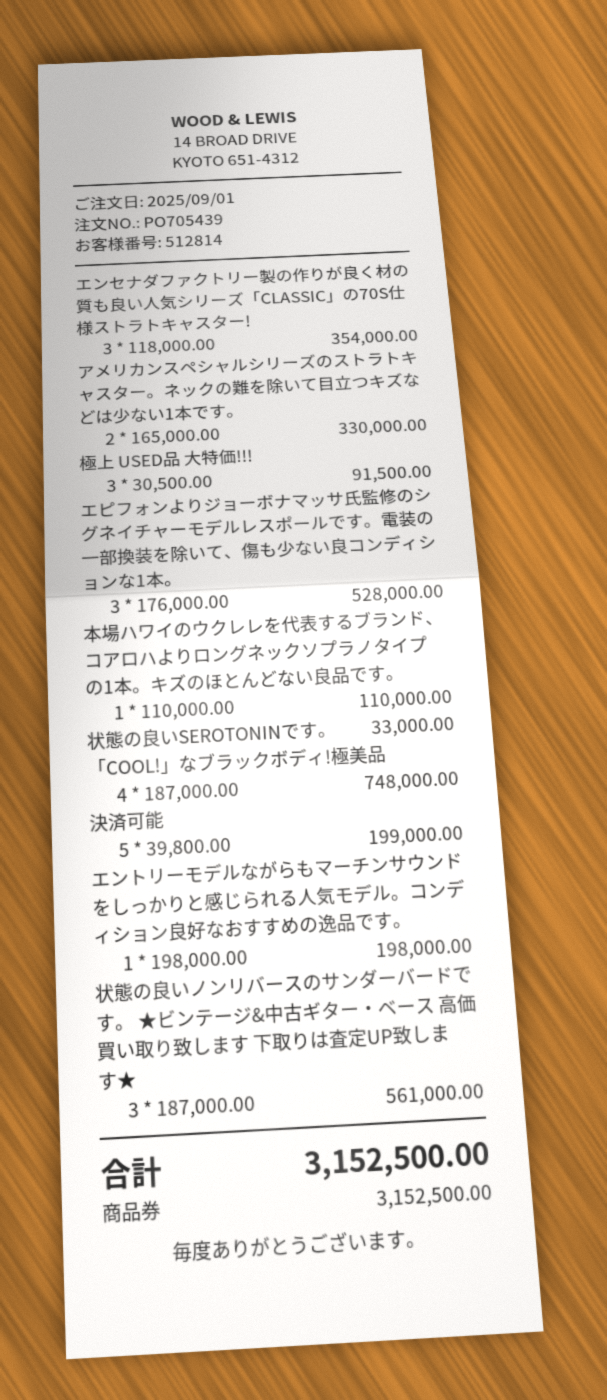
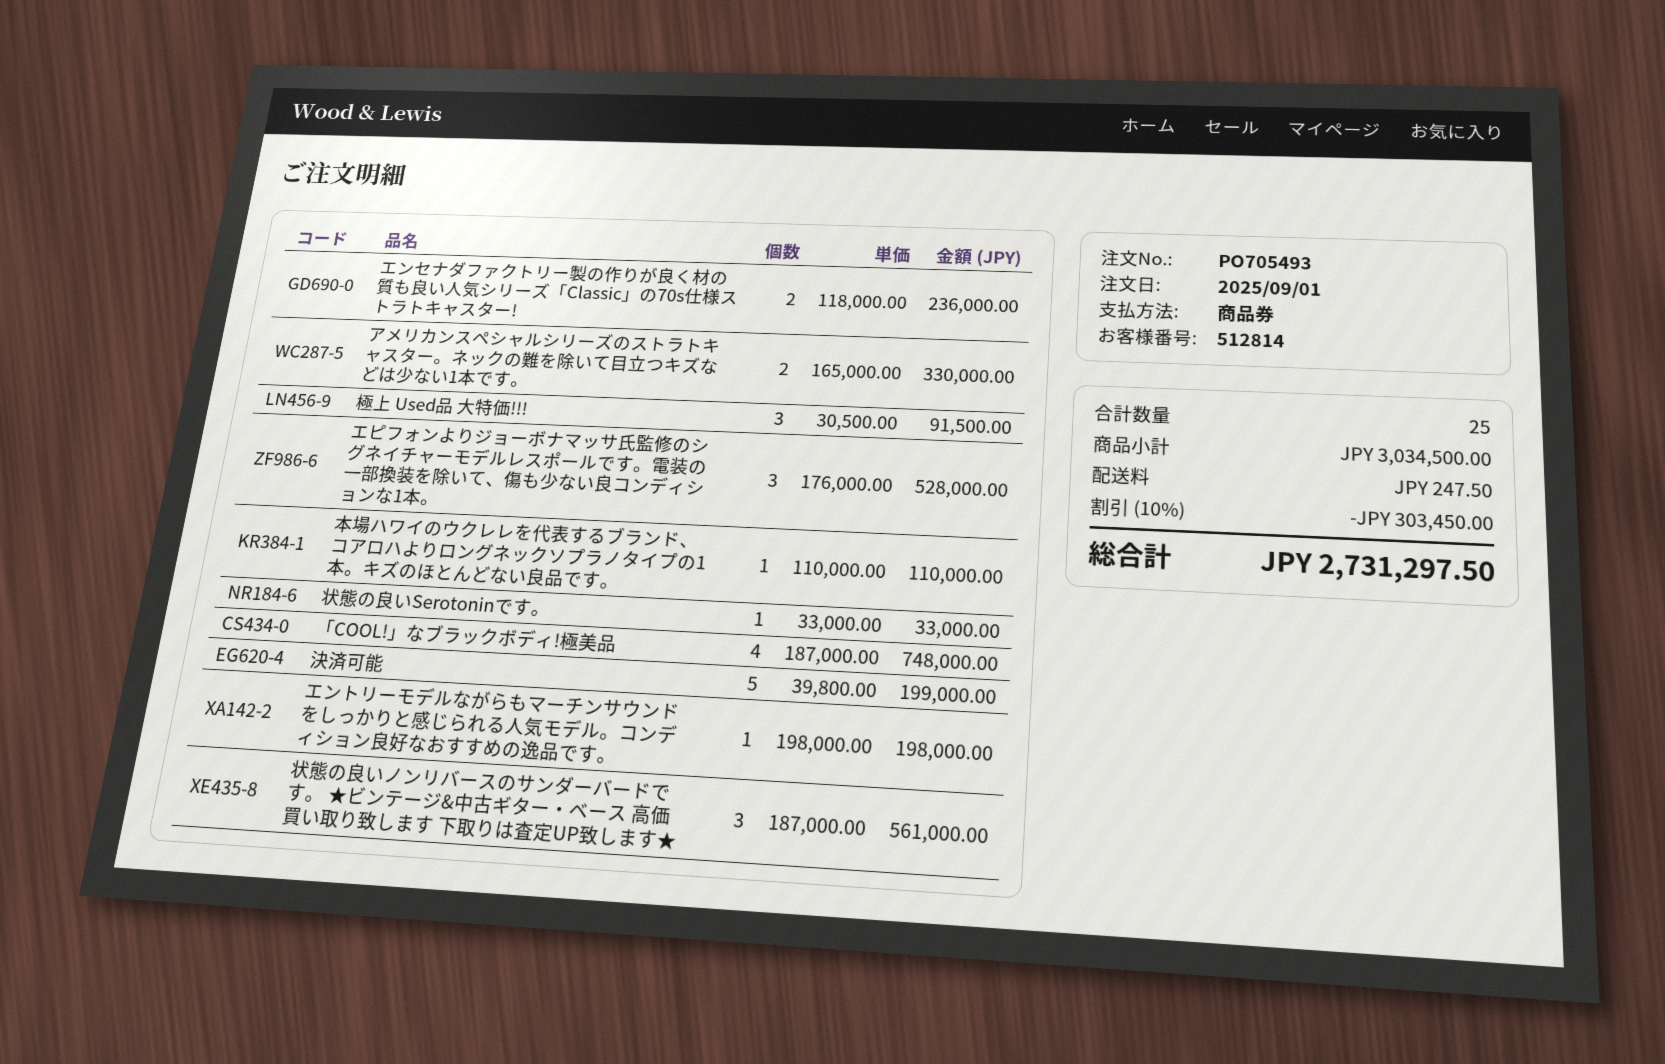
order number: PO705439 -> PO705493
エンセナダファクトリー製の作りが良く材の質も良い人気シリーズ「CLASSIC」の70S仕様ストラトキャスター!: 3 x 118000.00 = 354000.00 -> 2 x 118000.00 = 236000.00
discount: none -> 10% = 303450.00
shipping: none -> 247.50
total: 3152500.00 -> 2731297.50

